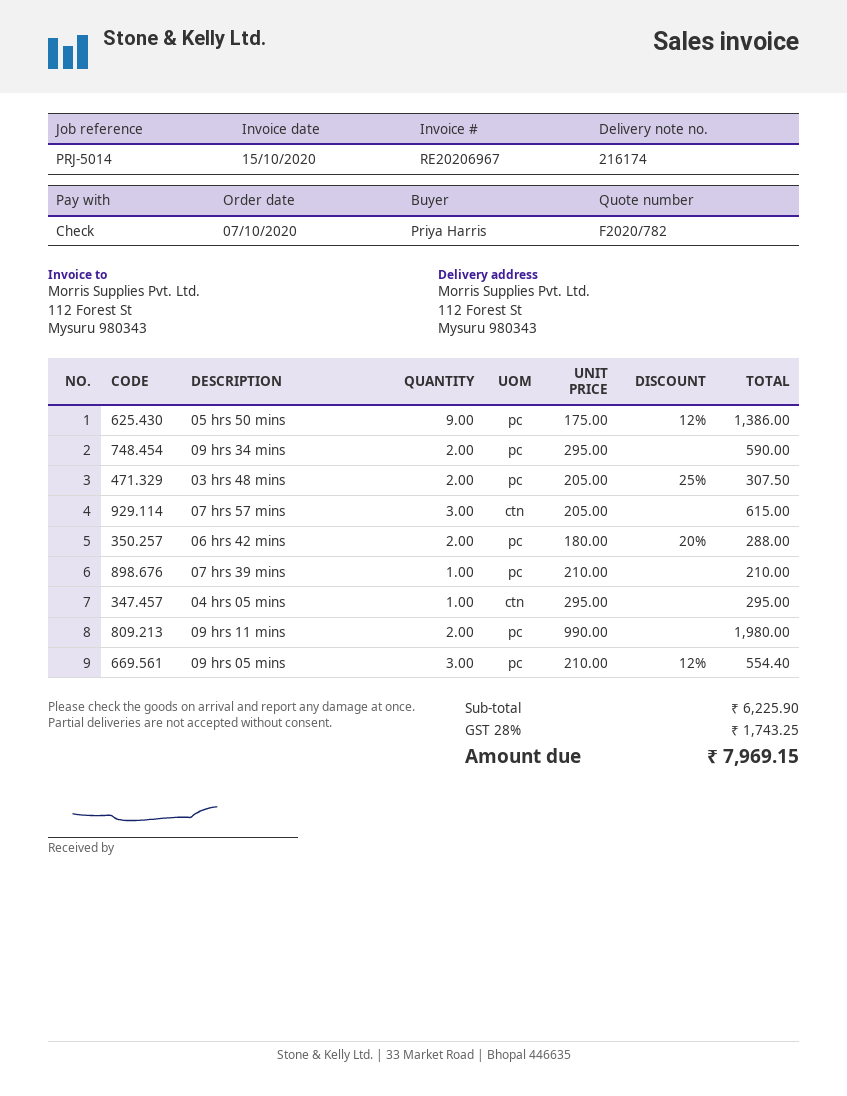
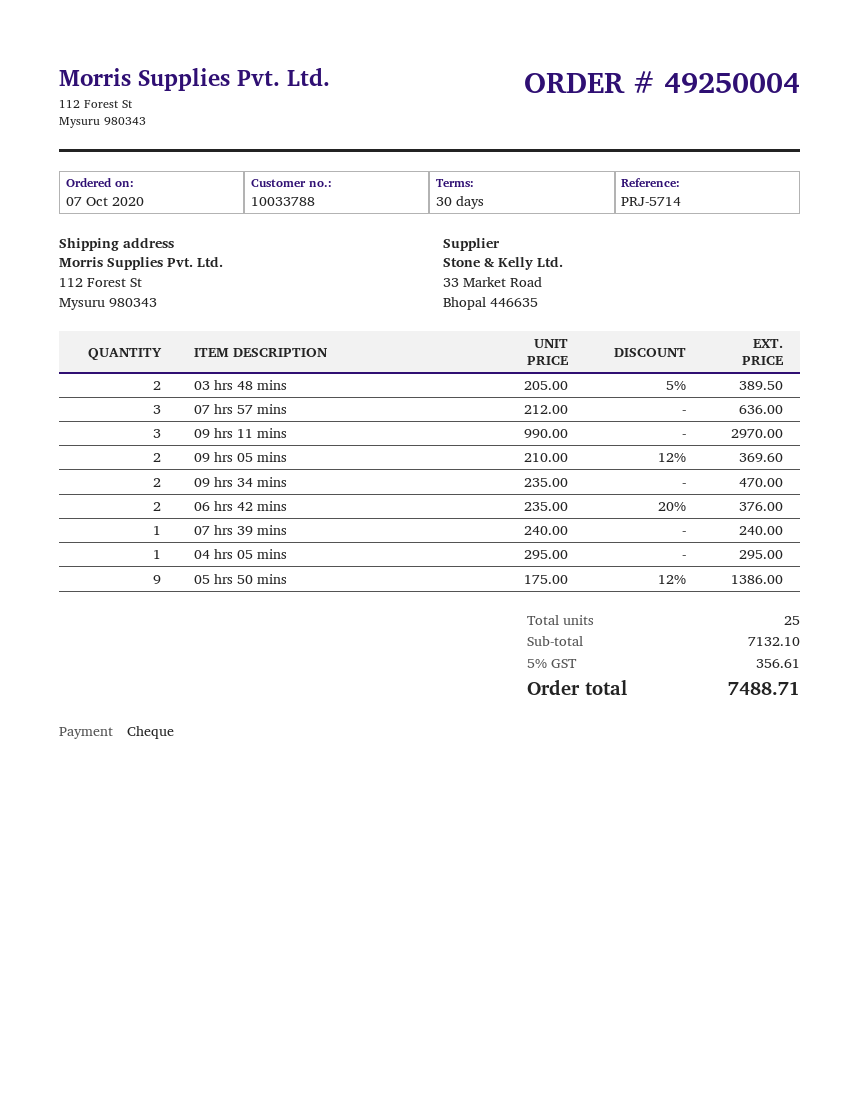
reference: PRJ-5014 -> PRJ-5714
09 hrs 34 mins: 2 x 295.00 = 590.00 -> 2 x 235.00 = 470.00
03 hrs 48 mins: 2 x 205.00 - 25% = 307.50 -> 2 x 205.00 - 5% = 389.50
07 hrs 57 mins: 3 x 205.00 = 615.00 -> 3 x 212.00 = 636.00
06 hrs 42 mins: 2 x 180.00 - 20% = 288.00 -> 2 x 235.00 - 20% = 376.00
07 hrs 39 mins: 1 x 210.00 = 210.00 -> 1 x 240.00 = 240.00
09 hrs 11 mins: 2 x 990.00 = 1980.00 -> 3 x 990.00 = 2970.00
09 hrs 05 mins: 3 x 210.00 - 12% = 554.40 -> 2 x 210.00 - 12% = 369.60
subtotal: 6225.90 -> 7132.10
tax: 28% = 1743.25 -> 5% = 356.61
total: 7969.15 -> 7488.71

